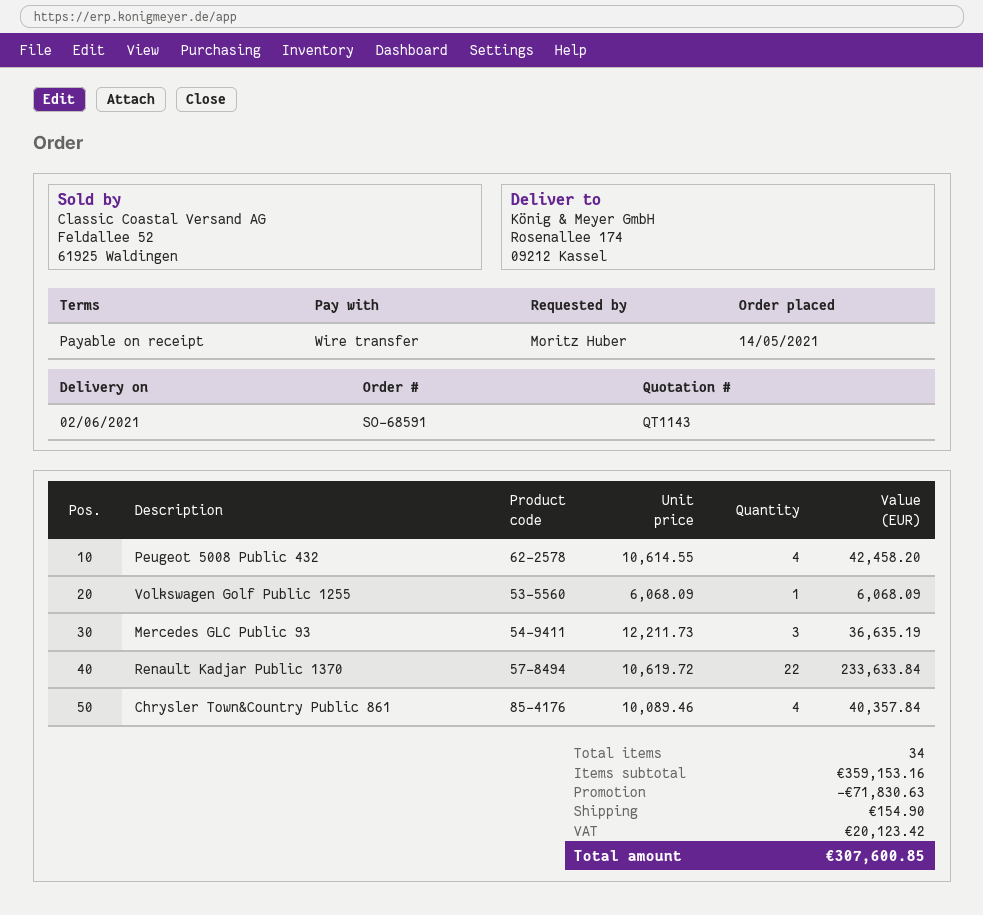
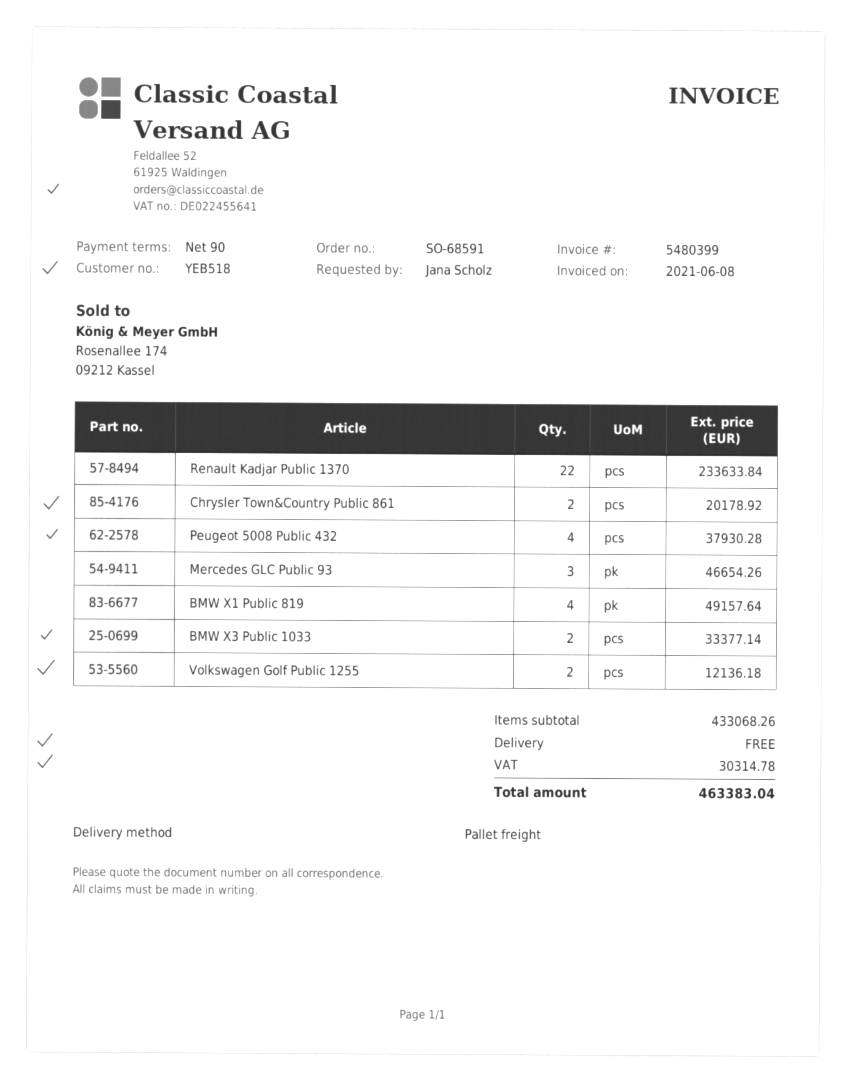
payment terms: on receipt -> 90 days
ordered by: Moritz Huber -> Jana Scholz
Peugeot 5008 Public 432: 4 for 42458.20 -> 4 for 37930.28
Volkswagen Golf Public 1255: 1 for 6068.09 -> 2 for 12136.18
Mercedes GLC Public 93: 3 for 36635.19 -> 3 for 46654.26
Chrysler Town&Country Public 861: 4 for 40357.84 -> 2 for 20178.92
BMW X1 Public 819: none -> 4 for 49157.64
BMW X3 Public 1033: none -> 2 for 33377.14
subtotal: 359153.16 -> 433068.26
discount: 71830.63 -> none
shipping: 154.90 -> 0.00
tax: 20123.42 -> 30314.78
total: 307600.85 -> 463383.04

